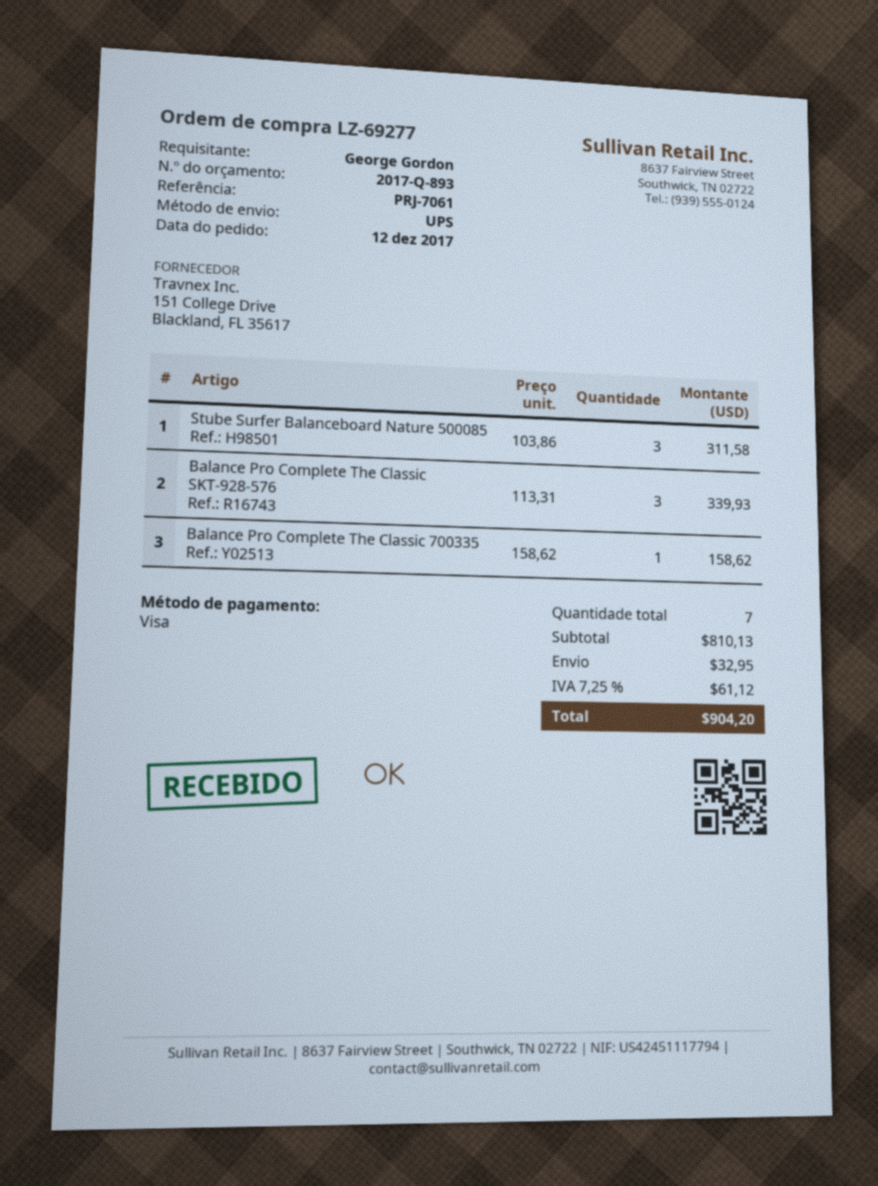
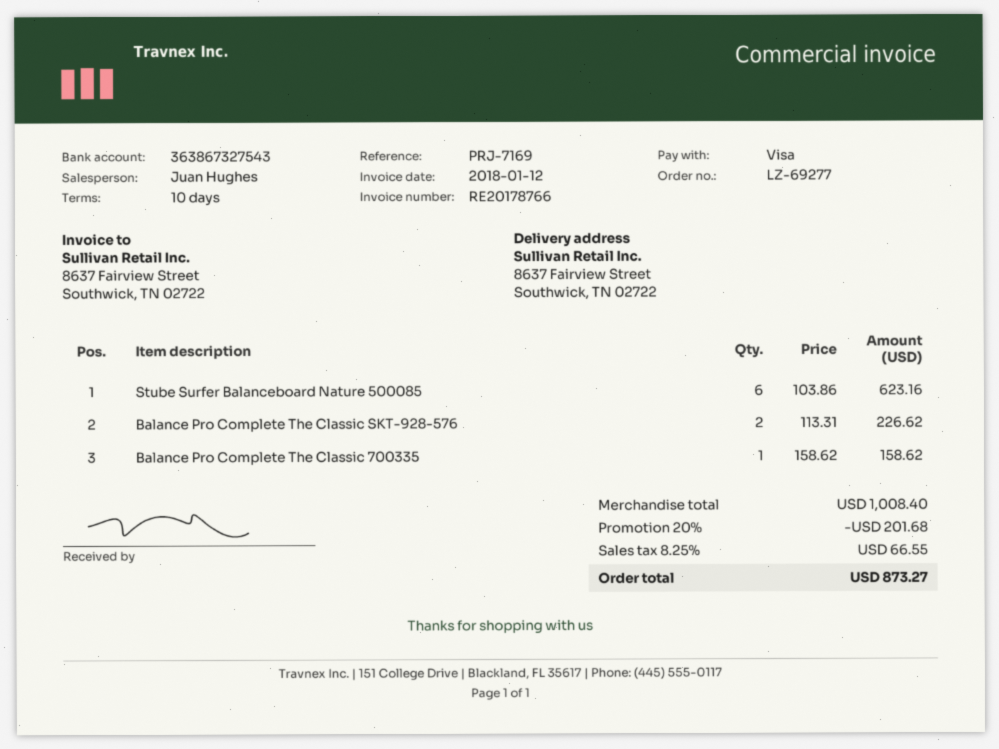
reference: PRJ-7061 -> PRJ-7169
Stube Surfer Balanceboard Nature 500085: 3 x 103.86 = 311.58 -> 6 x 103.86 = 623.16
Balance Pro Complete The Classic SKT-928-576: 3 x 113.31 = 339.93 -> 2 x 113.31 = 226.62
subtotal: 810.13 -> 1008.40
discount: none -> 20% = 201.68
shipping: 32.95 -> none
tax: 7.25% = 61.12 -> 8.25% = 66.55
total: 904.20 -> 873.27

